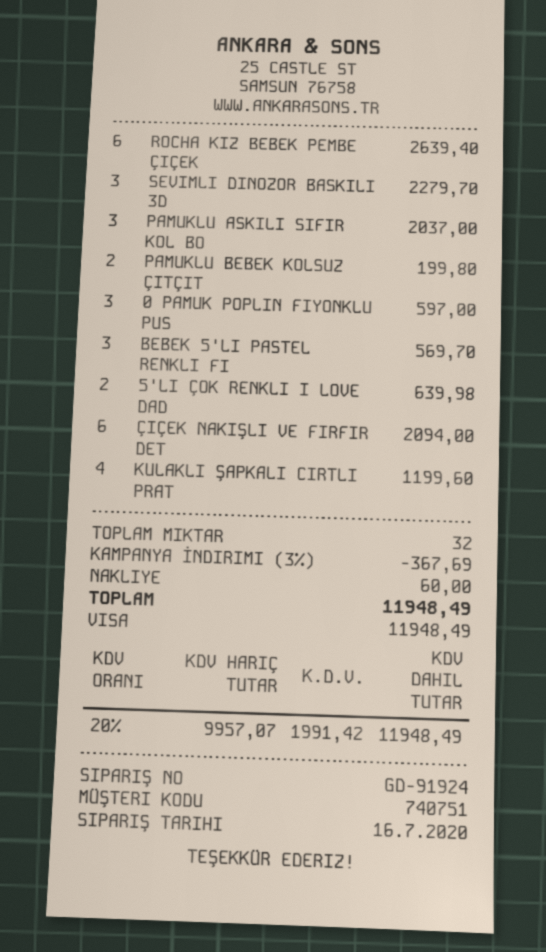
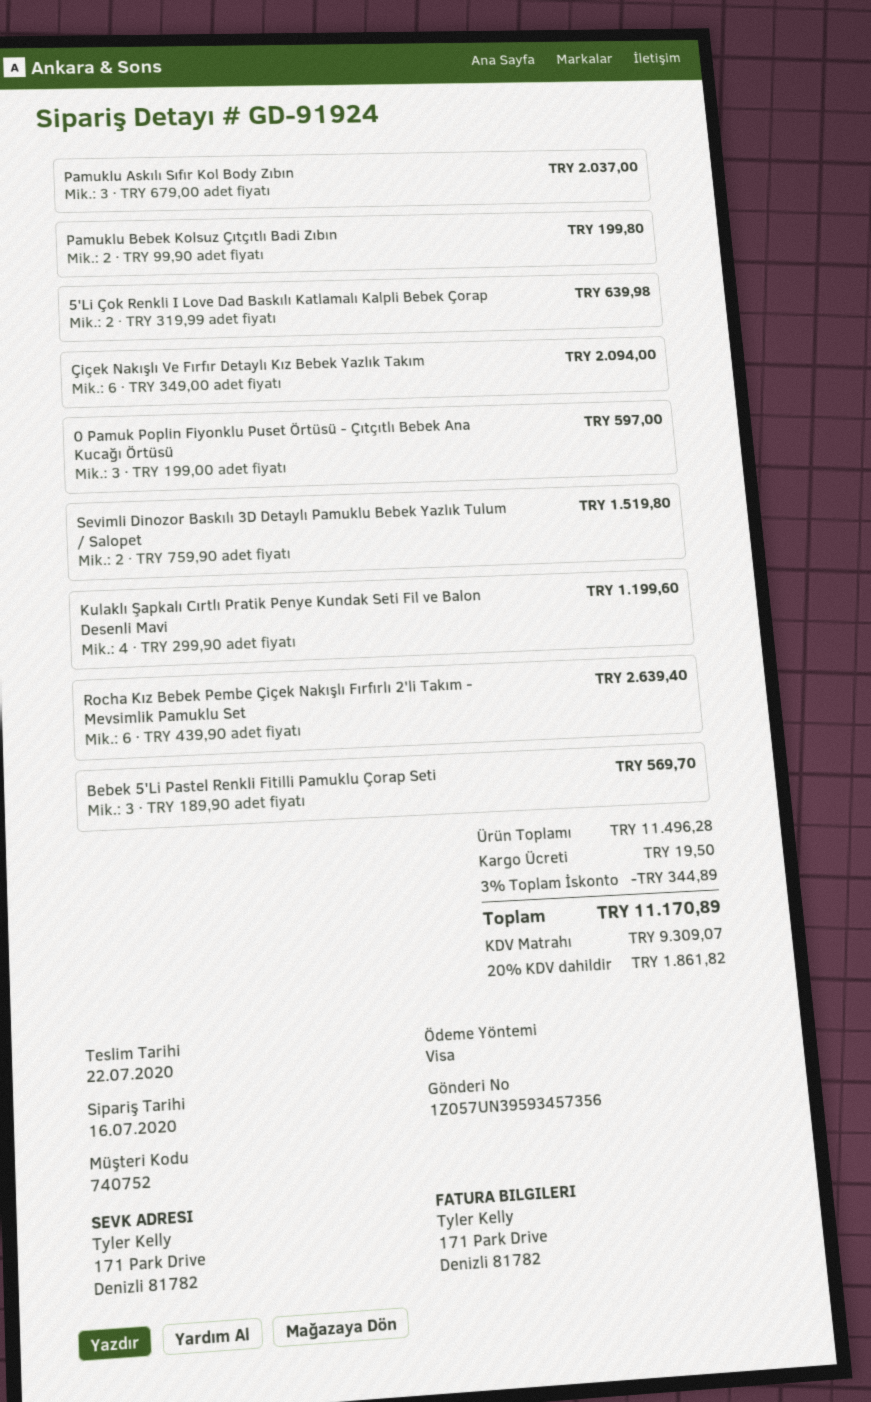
customer number: 740751 -> 740752
SEVIMLI DINOZOR BASKILI 3D: 3 for 2279.70 -> 2 for 1519.80
discount: 3% = 367.69 -> 3% = 344.89
shipping: 60.00 -> 19.50
net: 9957.07 -> 9309.07
tax: 20% = 1991.42 -> 20% = 1861.82
total: 11948.49 -> 11170.89

